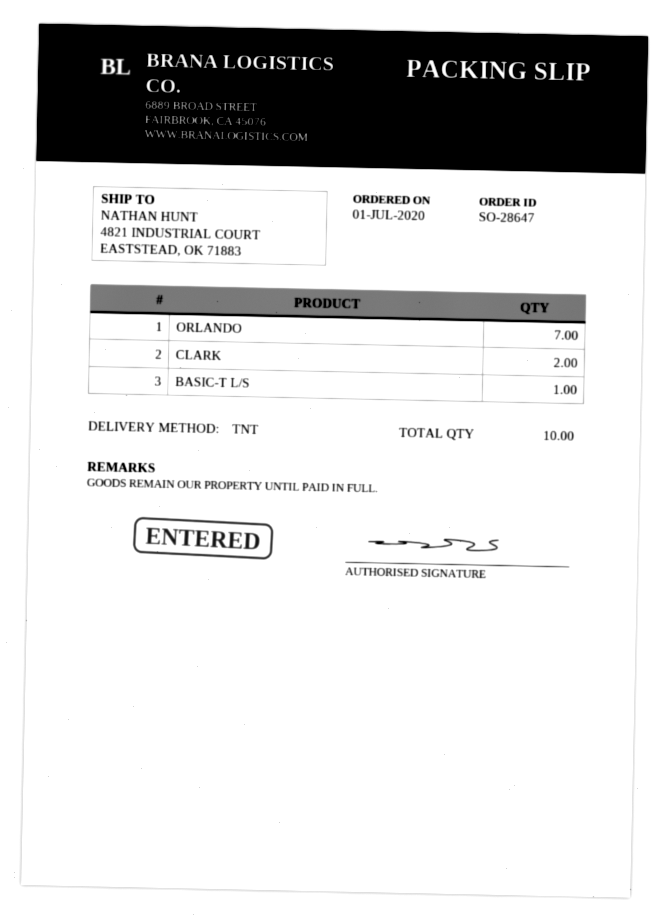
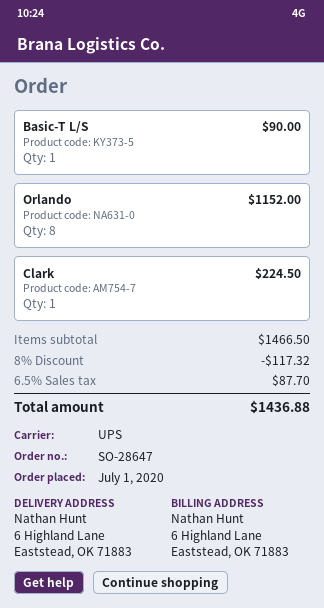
shipping method: TNT -> UPS
ship to: 4821 INDUSTRIAL COURT, EASTSTEAD, OK 71883 -> 6 Highland Lane, Eaststead, OK 71883
ORLANDO: 7 -> 8
CLARK: 2 -> 1

